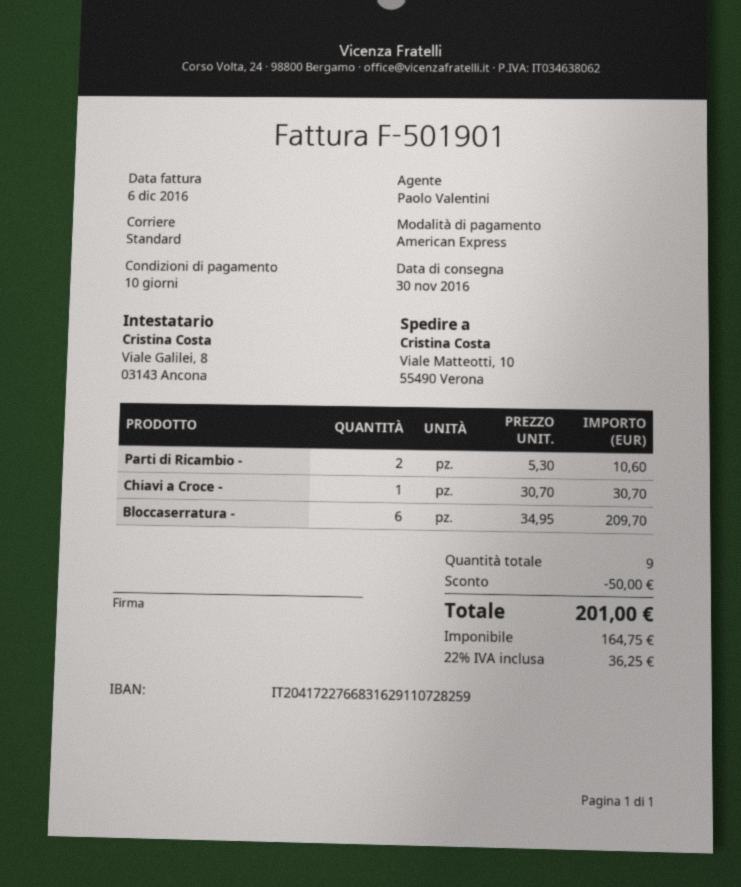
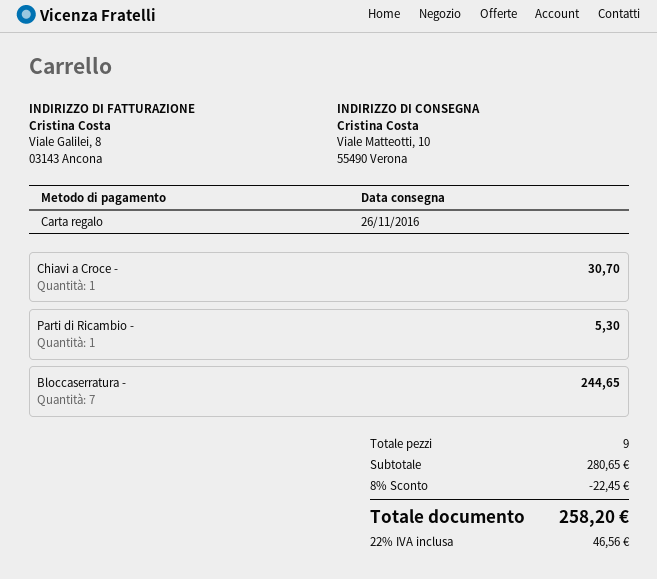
delivery date: 2016-11-30 -> 2016-11-26
payment method: American Express -> gift card
Parti di Ricambio -: 2 for 10.60 -> 1 for 5.30
Bloccaserratura -: 6 for 209.70 -> 7 for 244.65
discount: 50.00 -> 22.45
tax: 22% = 36.25 -> 22% = 46.56
total: 201.00 -> 258.20

